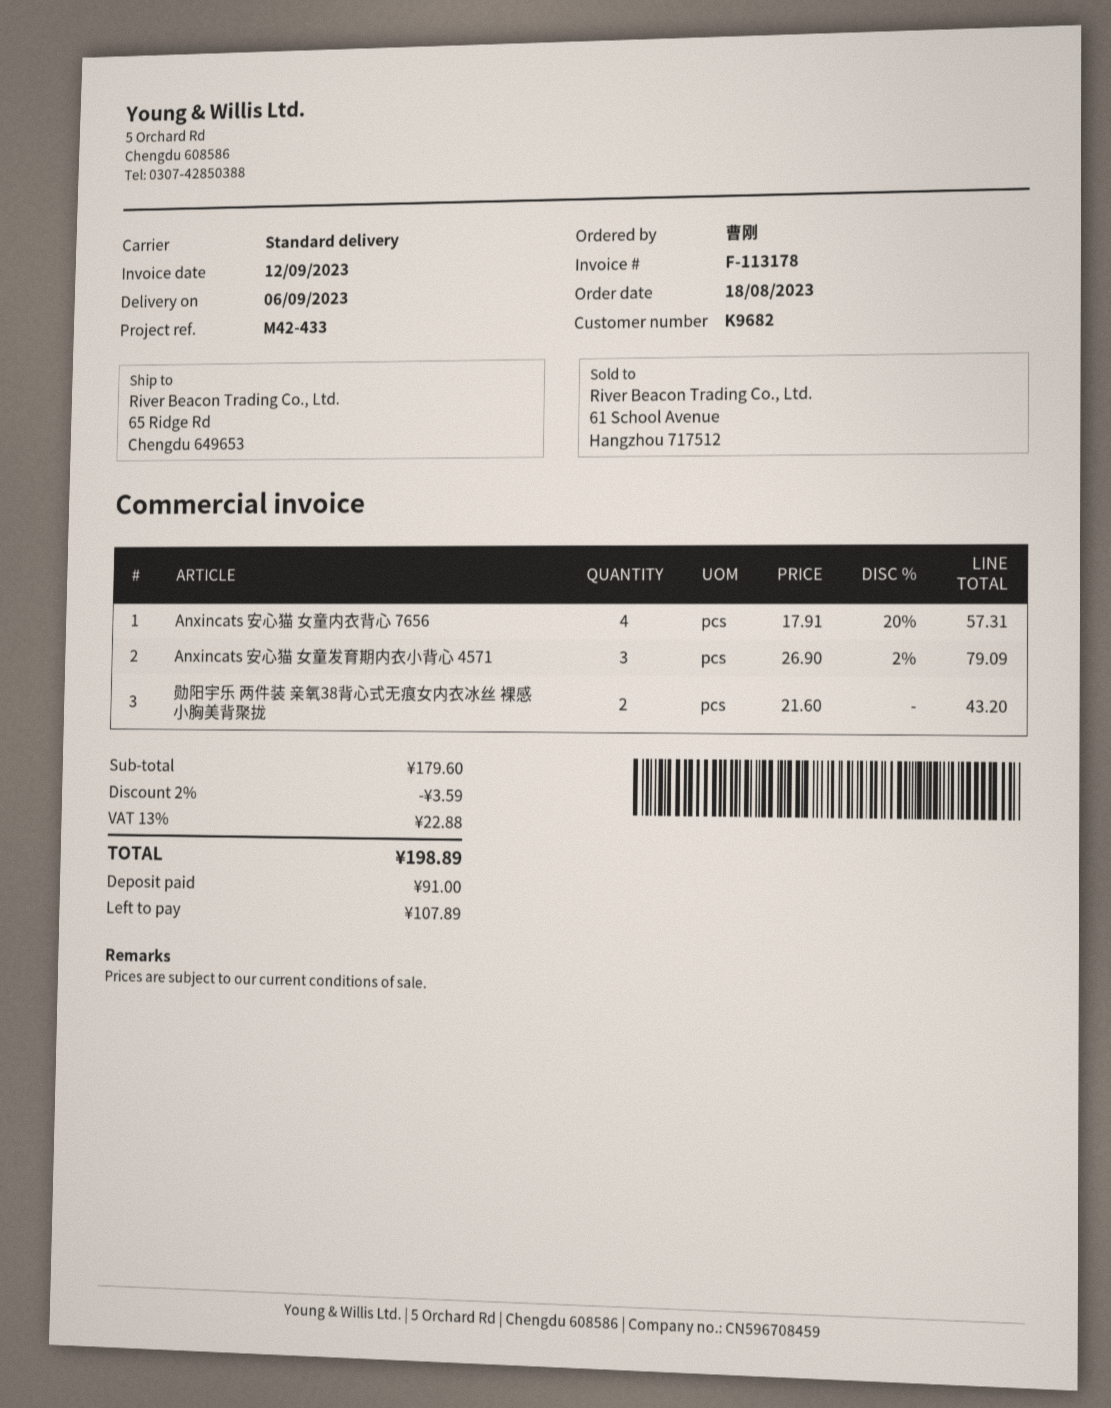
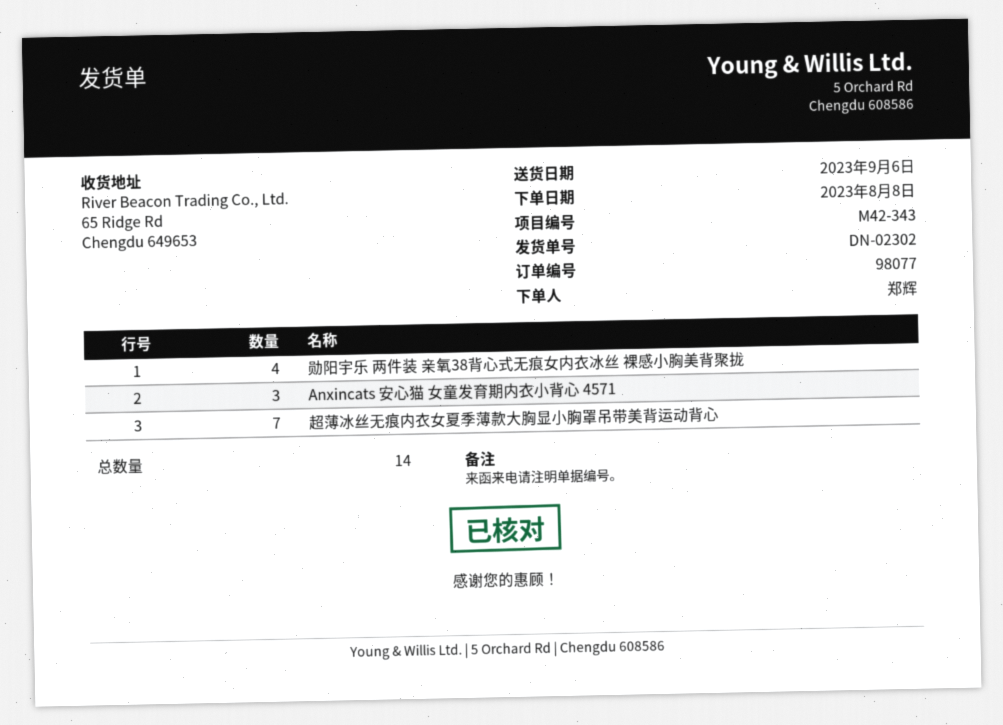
order date: 2023-08-18 -> 2023-08-08
reference: M42-433 -> M42-343
ordered by: 曹刚 -> 郑辉
Anxincats 安心猫 女童内衣背心 7656: 4 -> none
勋阳宇乐 两件装 亲氧38背心式无痕女内衣冰丝 裸感小胸美背聚拢: 2 -> 4
超薄冰丝无痕内衣女夏季薄款大胸显小胸罩吊带美背运动背心: none -> 7

